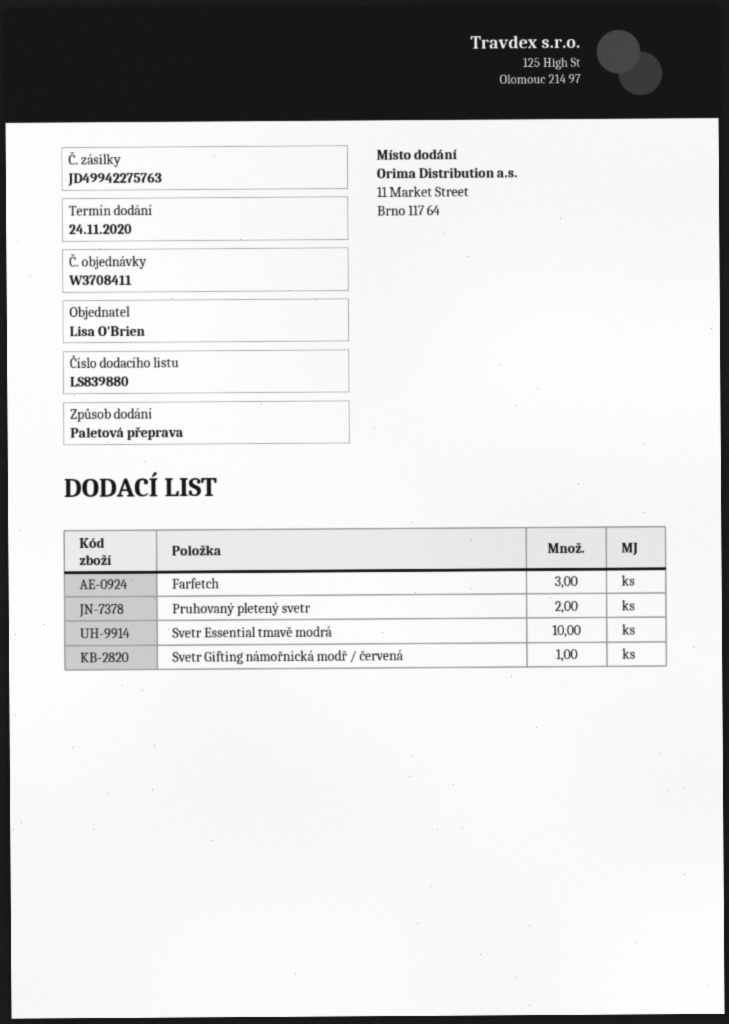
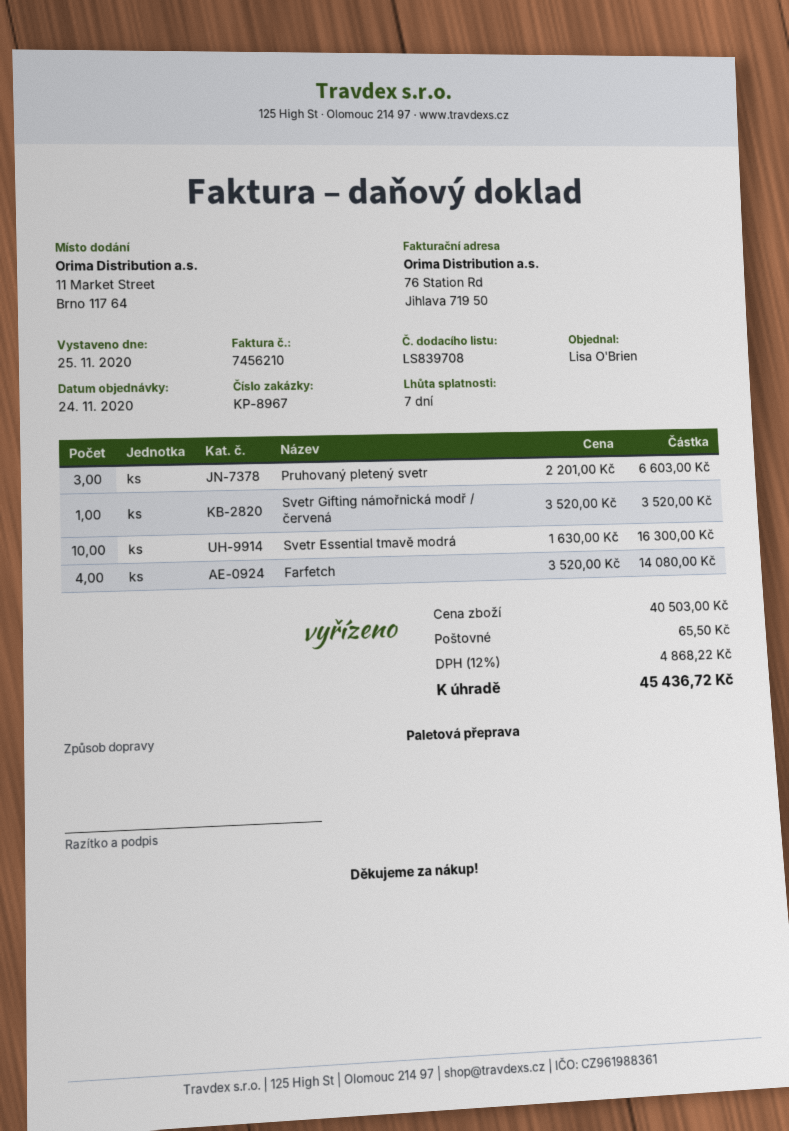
delivery note number: LS839880 -> LS839708
Farfetch: 3 -> 4
Pruhovaný pletený svetr: 2 -> 3

